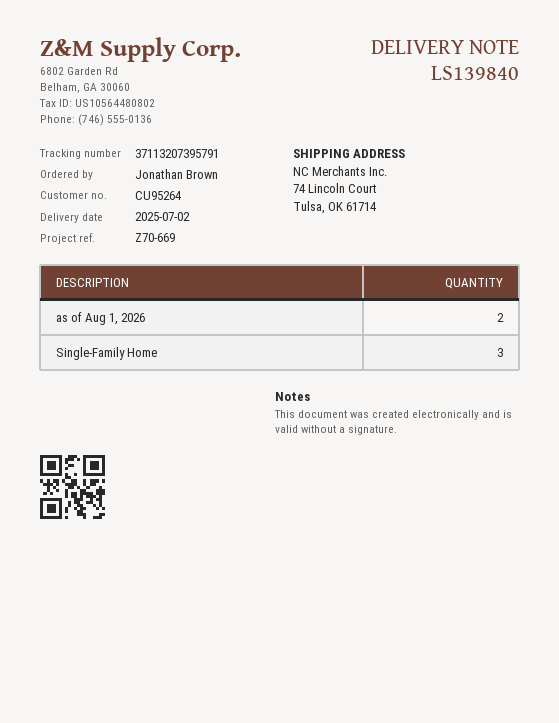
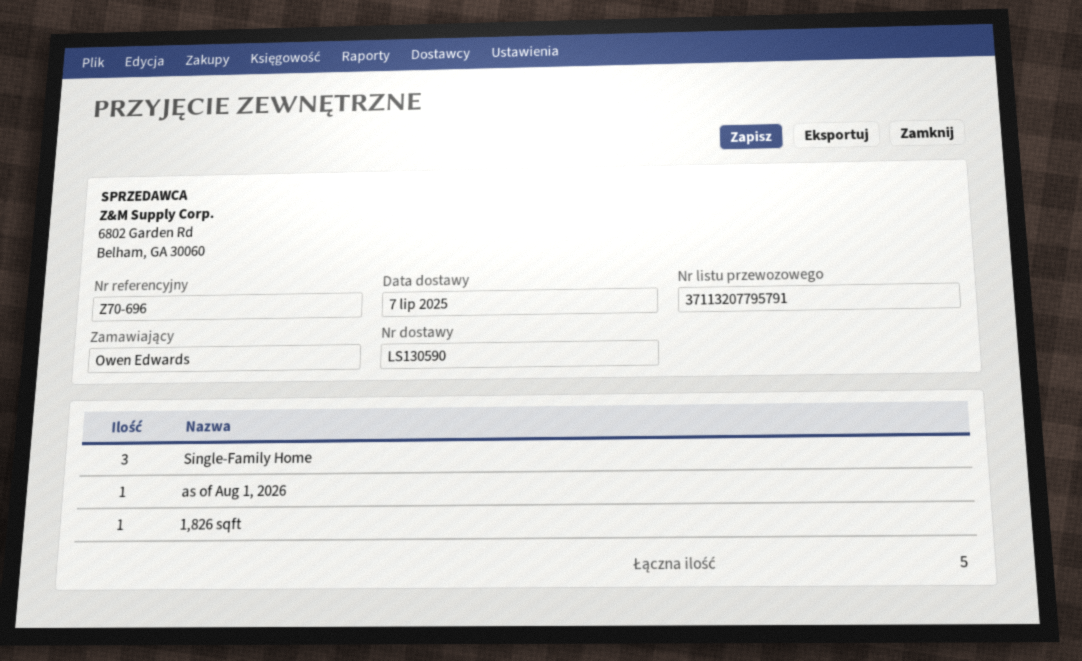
delivery note number: LS139840 -> LS130590
delivery date: 2025-07-02 -> 2025-07-07
reference: Z70-669 -> Z70-696
ordered by: Jonathan Brown -> Owen Edwards
tracking number: 37113207395791 -> 37113207795791
as of Aug 1, 2026: 2 -> 1
1,826 sqft: none -> 1

